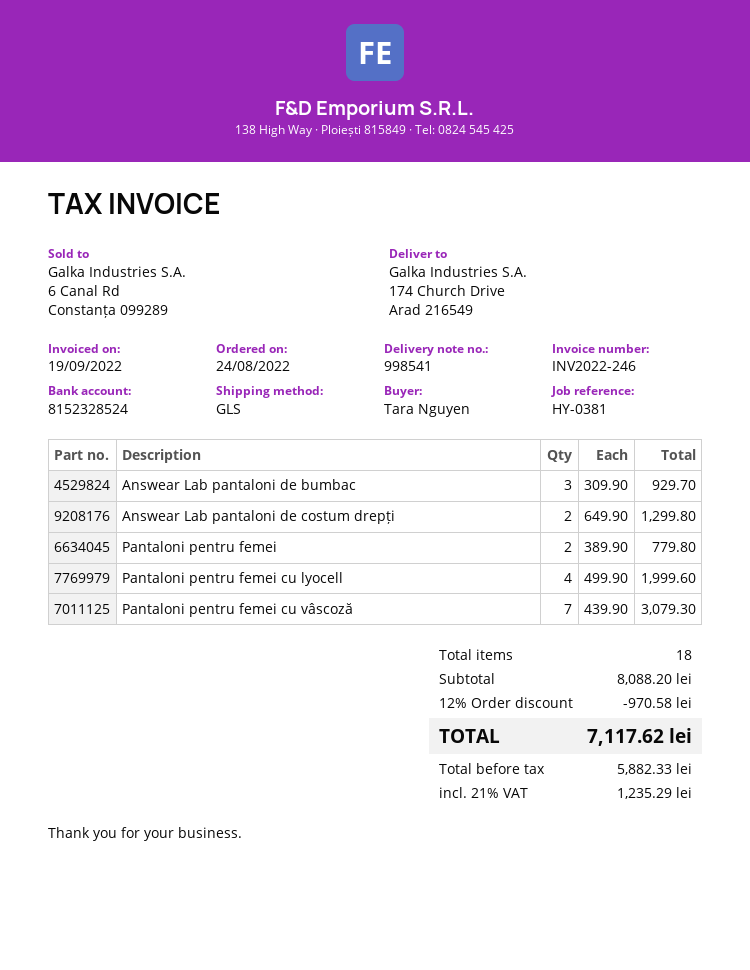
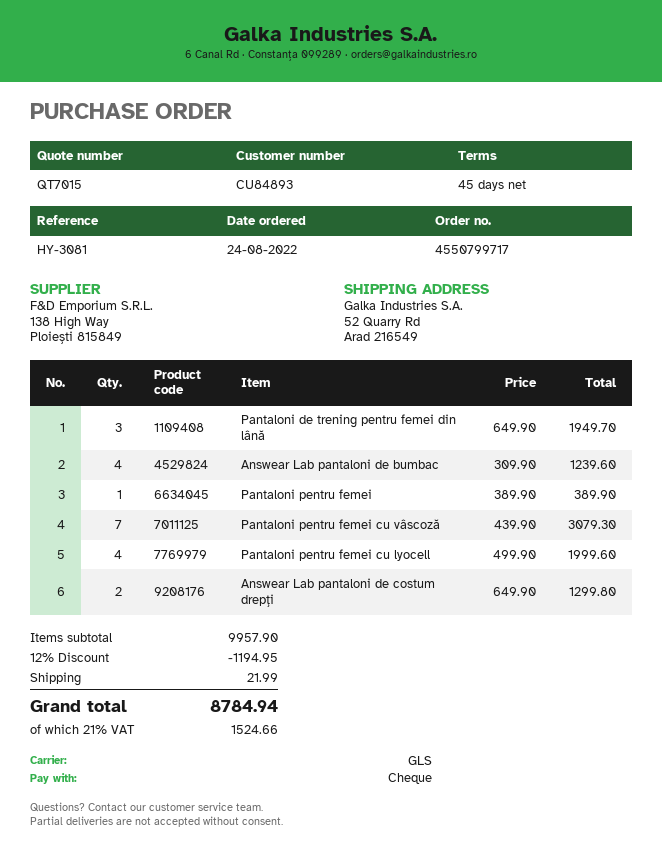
reference: HY-0381 -> HY-3081
ship to: 174 Church Drive, Arad 216549 -> 52 Quarry Rd, Arad 216549
Answear Lab pantaloni de bumbac: 3 x 309.90 = 929.70 -> 4 x 309.90 = 1239.60
Pantaloni pentru femei: 2 x 389.90 = 779.80 -> 1 x 389.90 = 389.90
Pantaloni de trening pentru femei din lână: none -> 3 x 649.90 = 1949.70
subtotal: 8088.20 -> 9957.90
discount: 12% = 970.58 -> 12% = 1194.95
shipping: none -> 21.99
tax: 21% = 1235.29 -> 21% = 1524.66
total: 7117.62 -> 8784.94

